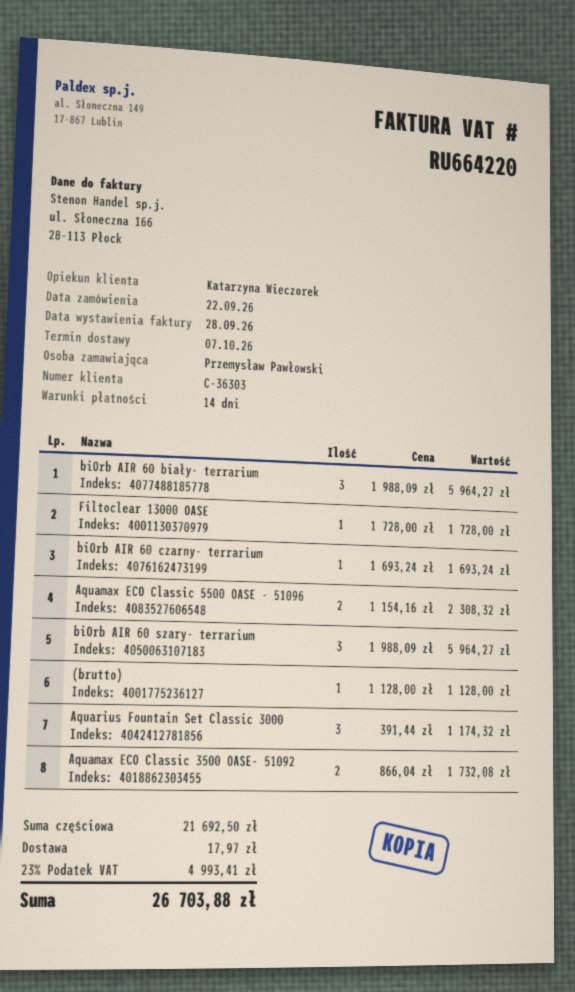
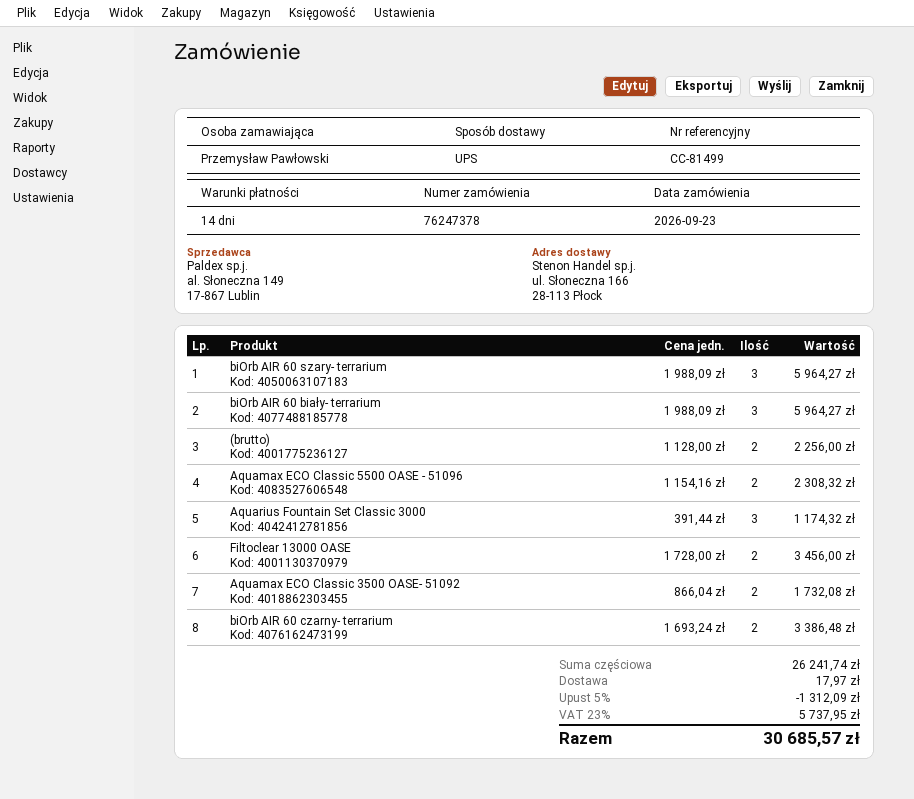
order date: 2026-09-22 -> 2026-09-23
Filtoclear 13000 OASE: 1 x 1728.00 = 1728.00 -> 2 x 1728.00 = 3456.00
biOrb AIR 60 czarny- terrarium: 1 x 1693.24 = 1693.24 -> 2 x 1693.24 = 3386.48
(brutto): 1 x 1128.00 = 1128.00 -> 2 x 1128.00 = 2256.00
subtotal: 21692.50 -> 26241.74
discount: none -> 5% = 1312.09
tax: 23% = 4993.41 -> 23% = 5737.95
total: 26703.88 -> 30685.57

